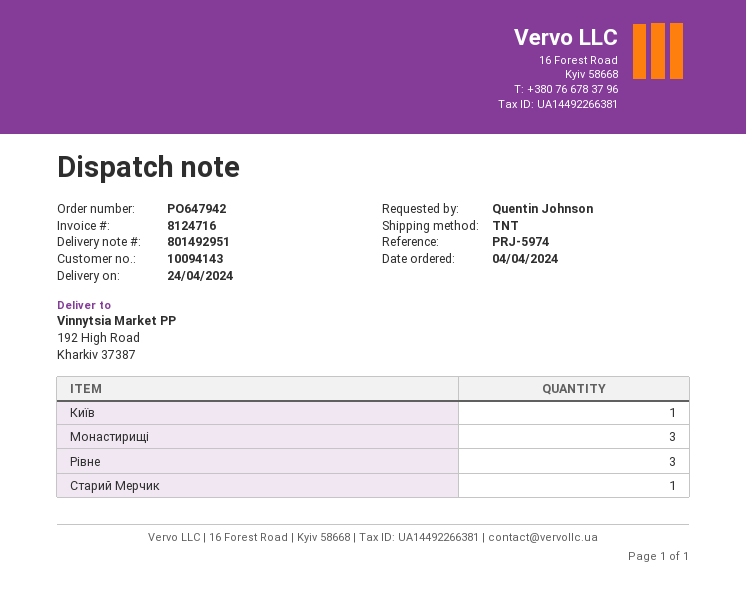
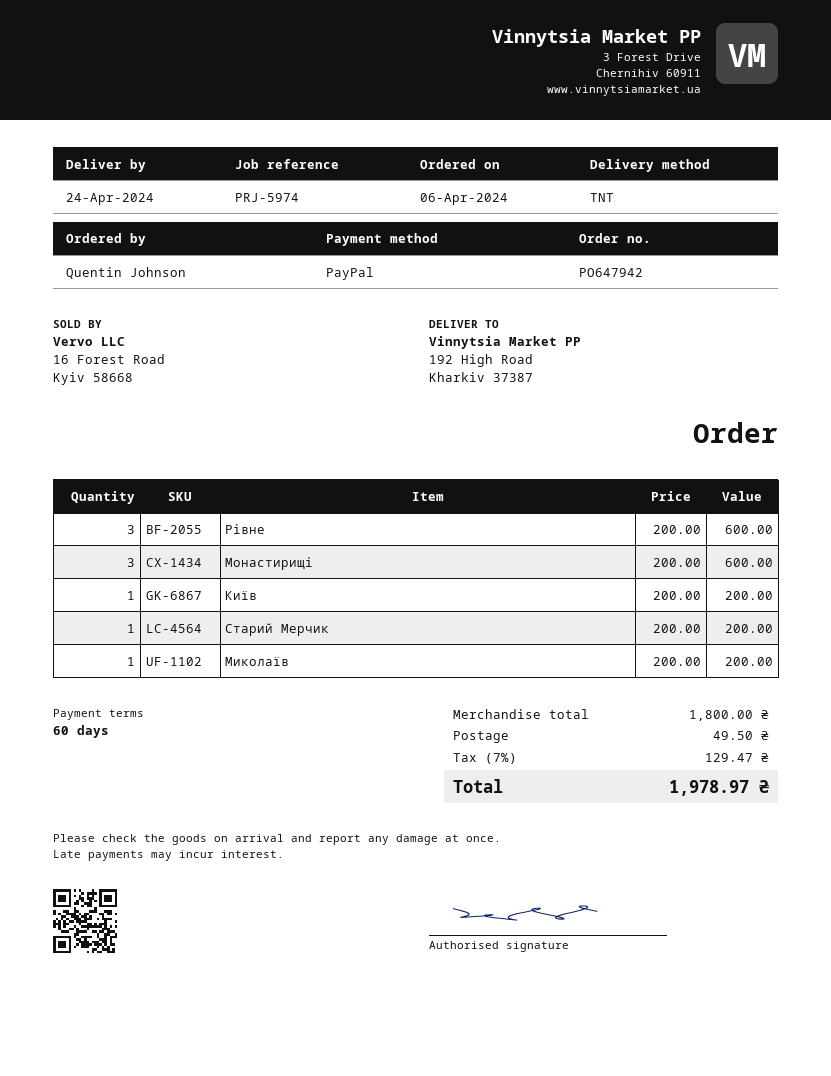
order date: 2024-04-04 -> 2024-04-06
Миколаїв: none -> 1

